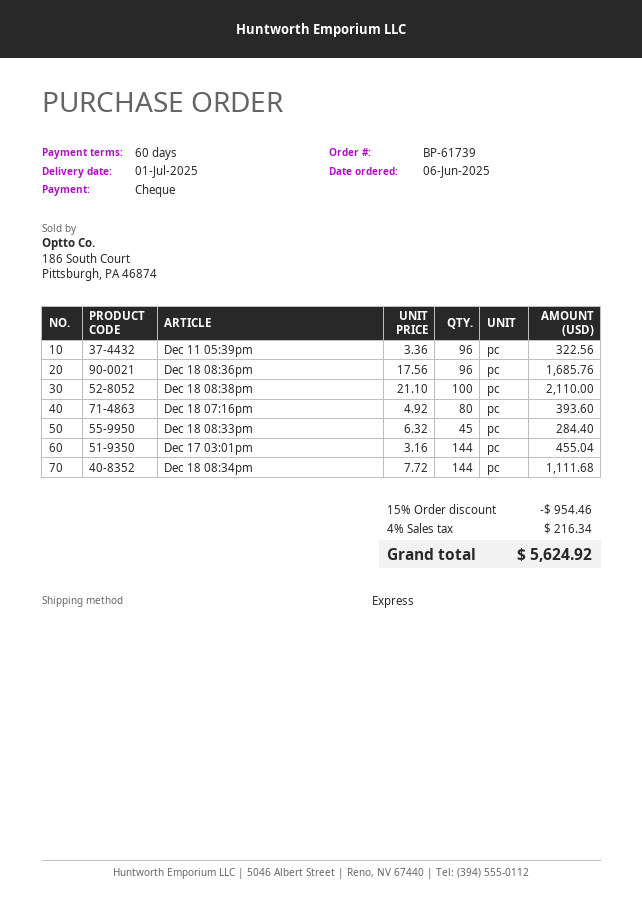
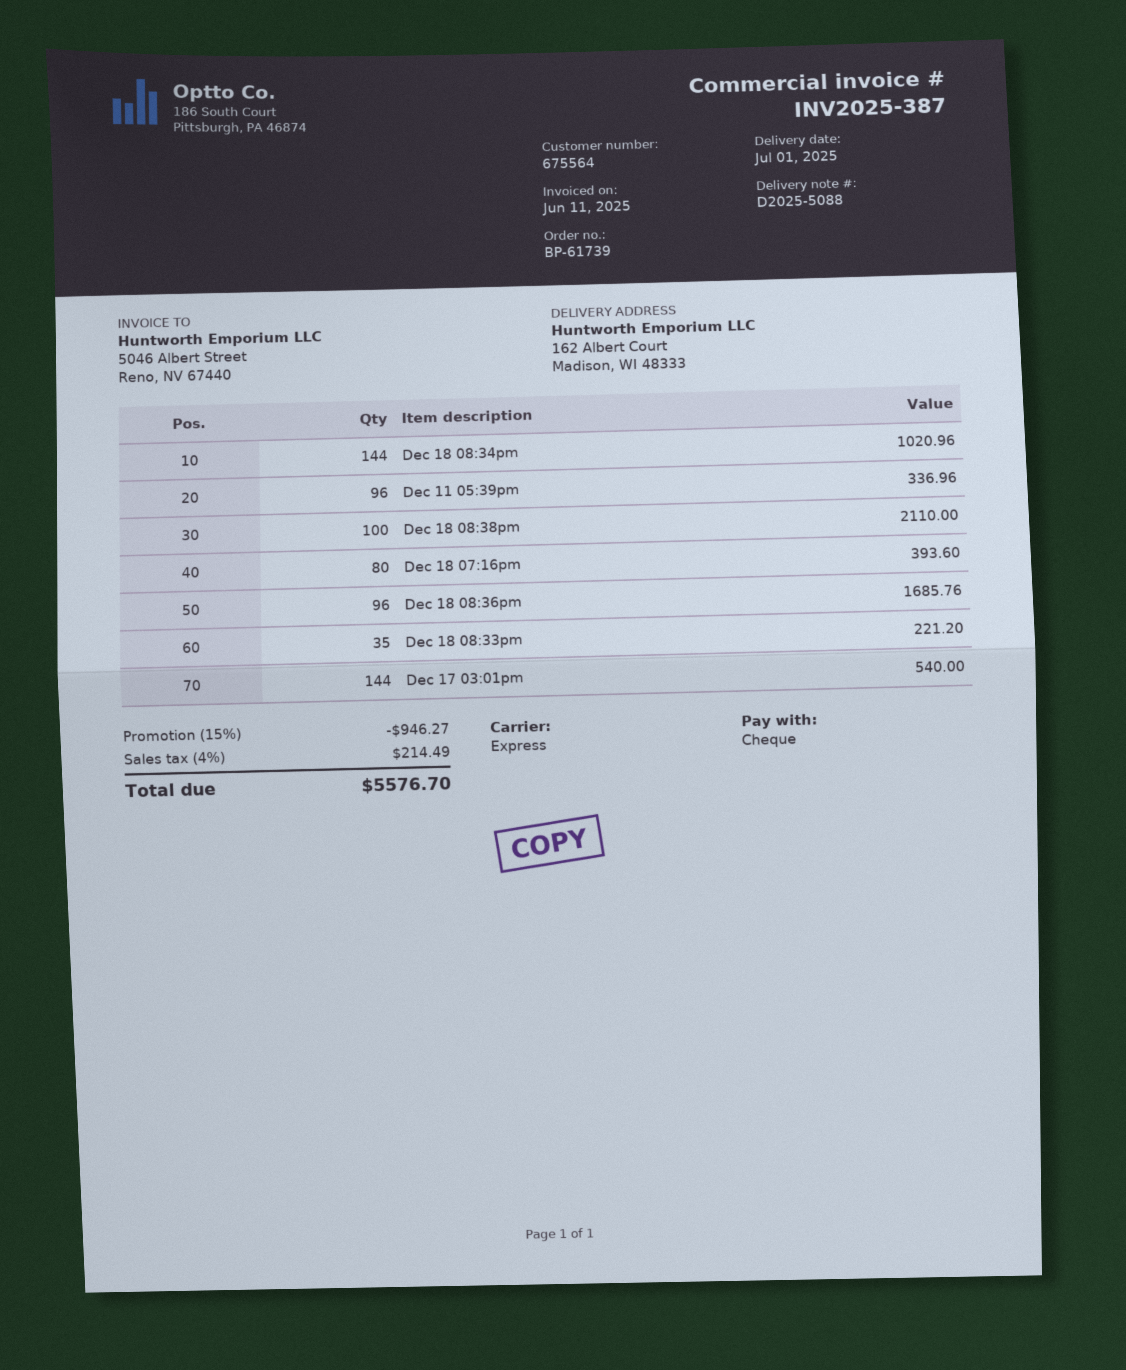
Dec 11 05:39pm: 96 for 322.56 -> 96 for 336.96
Dec 18 08:33pm: 45 for 284.40 -> 35 for 221.20
Dec 17 03:01pm: 144 for 455.04 -> 144 for 540.00
Dec 18 08:34pm: 144 for 1111.68 -> 144 for 1020.96
discount: 15% = 954.46 -> 15% = 946.27
tax: 4% = 216.34 -> 4% = 214.49
total: 5624.92 -> 5576.70

